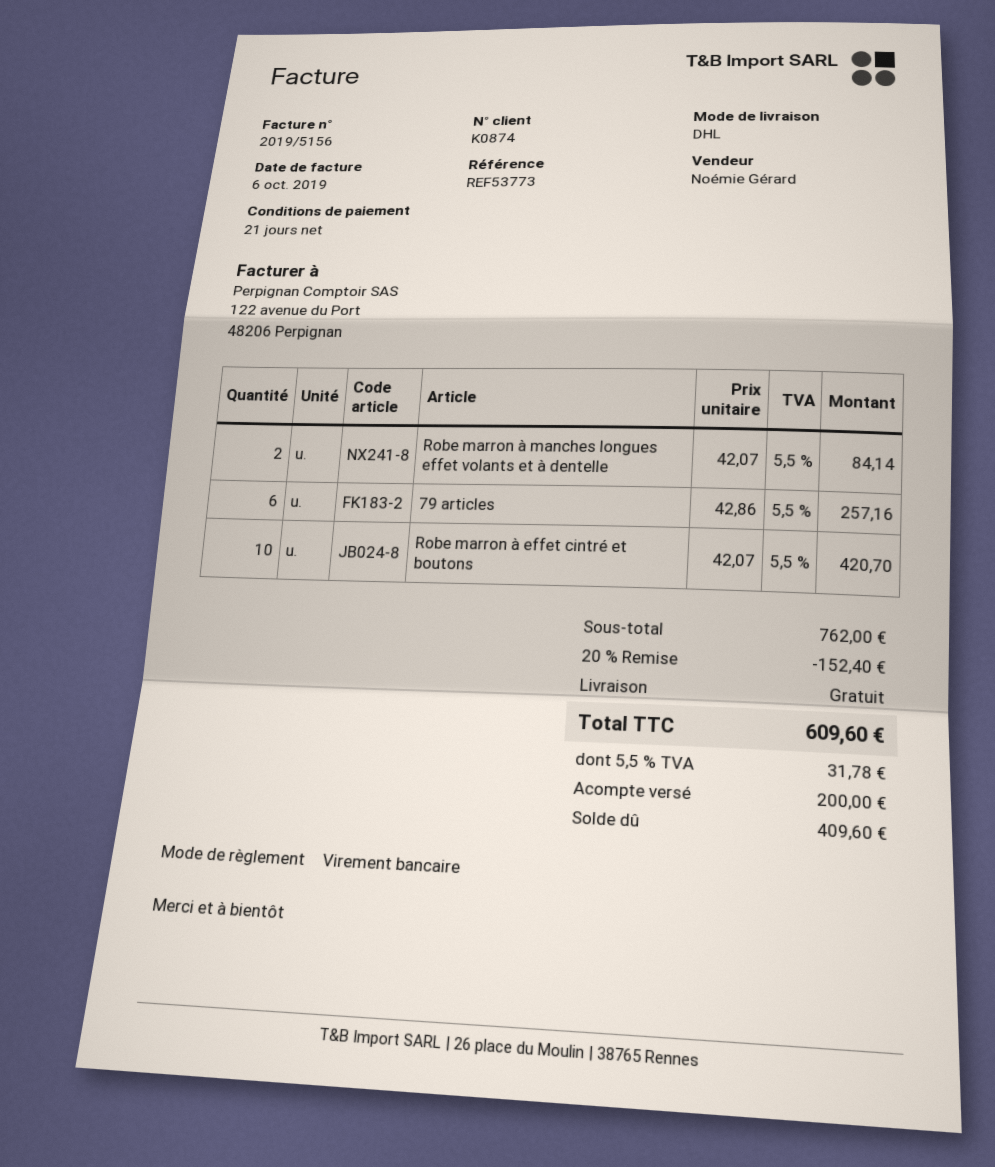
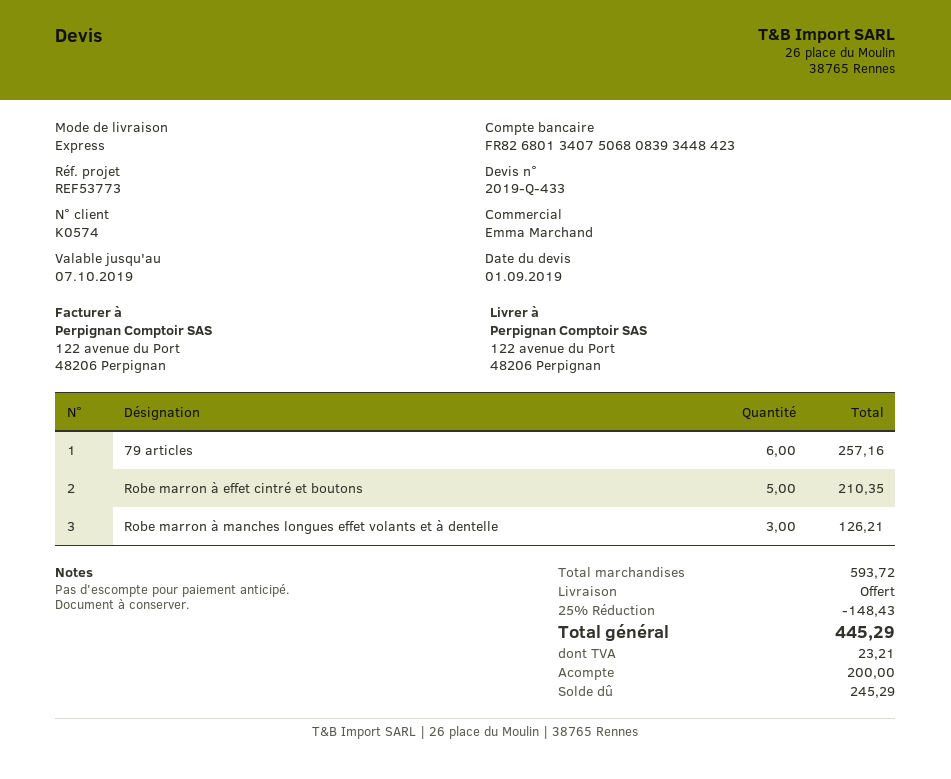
customer number: K0874 -> K0574
sales rep: Noémie Gérard -> Emma Marchand
shipping method: DHL -> express
Robe marron à manches longues effet volants et à dentelle: 2 for 84.14 -> 3 for 126.21
Robe marron à effet cintré et boutons: 10 for 420.70 -> 5 for 210.35
subtotal: 762.00 -> 593.72
discount: 20% = 152.40 -> 25% = 148.43
tax: 31.78 -> 23.21
total: 609.60 -> 445.29
balance: 409.60 -> 245.29

